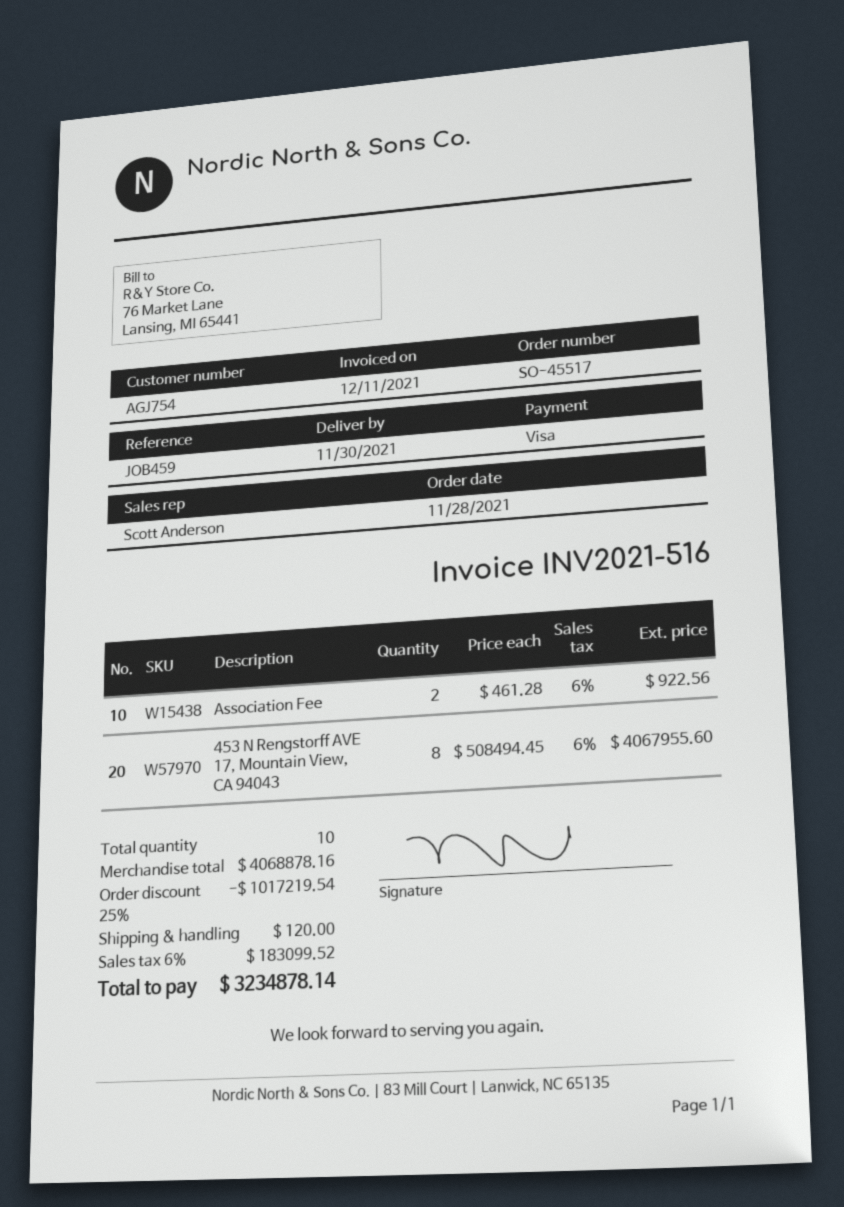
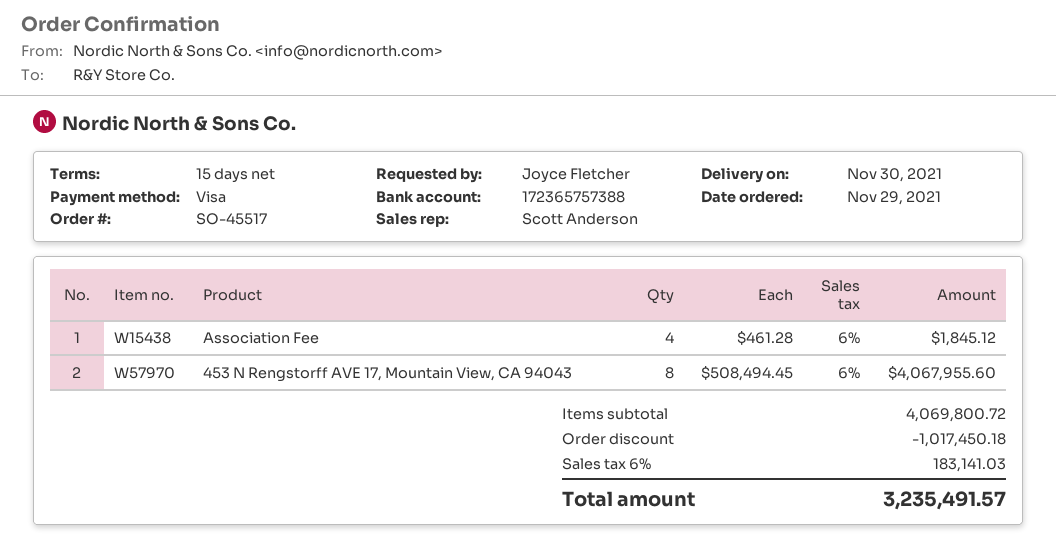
order date: 2021-11-28 -> 2021-11-29
Association Fee: 2 x 461.28 = 922.56 -> 4 x 461.28 = 1845.12
subtotal: 4068878.16 -> 4069800.72
discount: 1017219.54 -> 1017450.18
shipping: 120.00 -> none
tax: 6% = 183099.52 -> 6% = 183141.03
total: 3234878.14 -> 3235491.57

